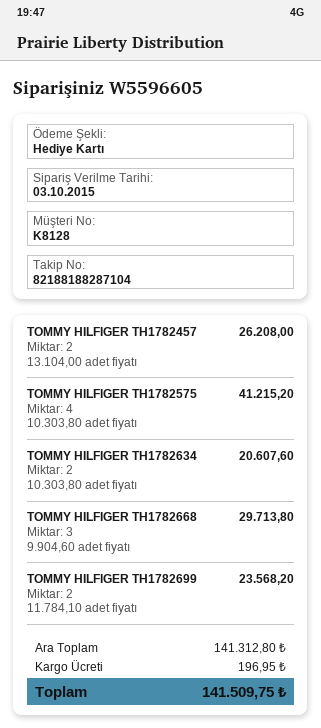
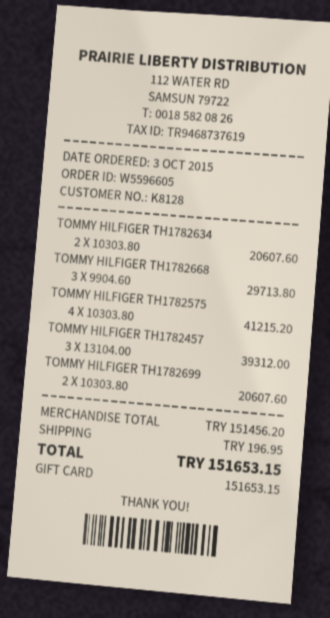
TOMMY HILFIGER TH1782457: 2 x 13104.00 = 26208.00 -> 3 x 13104.00 = 39312.00
TOMMY HILFIGER TH1782699: 2 x 11784.10 = 23568.20 -> 2 x 10303.80 = 20607.60
subtotal: 141312.80 -> 151456.20
total: 141509.75 -> 151653.15

